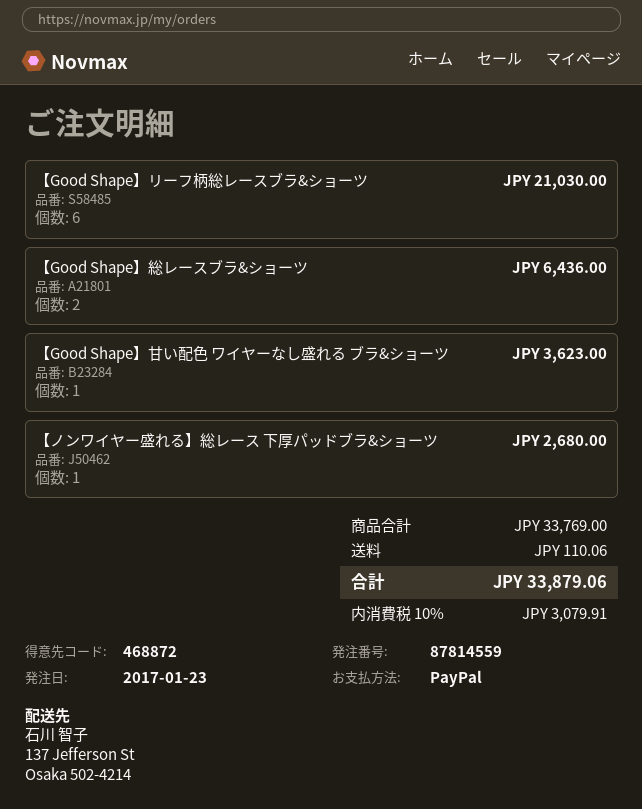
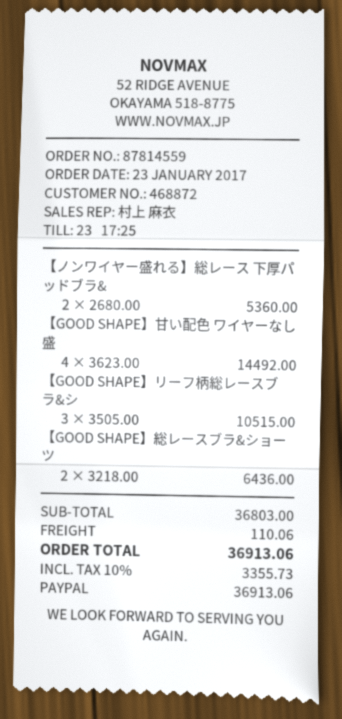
【Good Shape】リーフ柄総レースブラ&ショーツ: 6 for 21030.00 -> 3 for 10515.00
【Good Shape】甘い配色 ワイヤーなし盛れる ブラ&ショーツ: 1 for 3623.00 -> 4 for 14492.00
【ノンワイヤー盛れる】総レース 下厚パッドブラ&ショーツ: 1 for 2680.00 -> 2 for 5360.00
subtotal: 33769.00 -> 36803.00
tax: 10% = 3079.91 -> 10% = 3355.73
total: 33879.06 -> 36913.06

